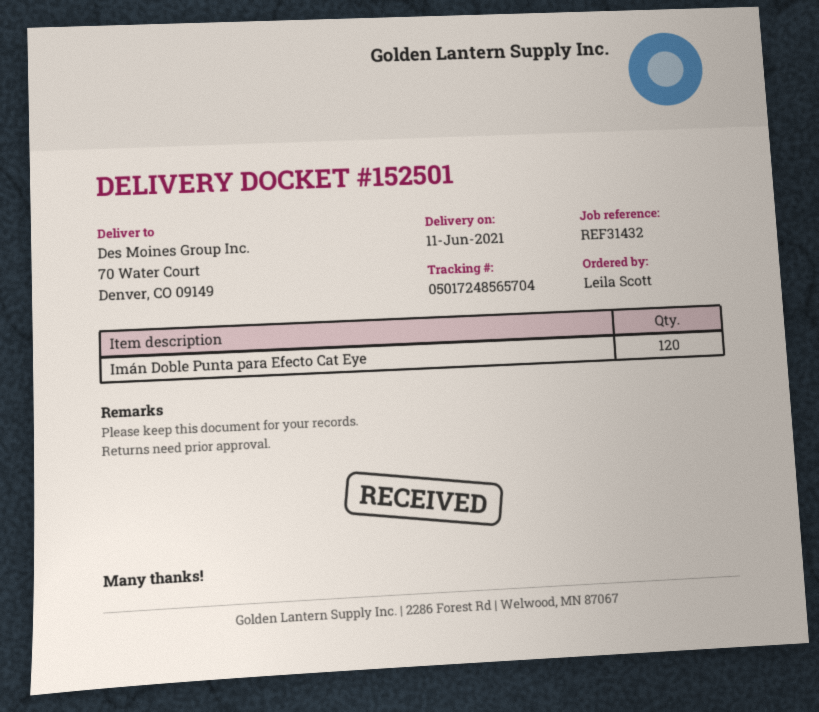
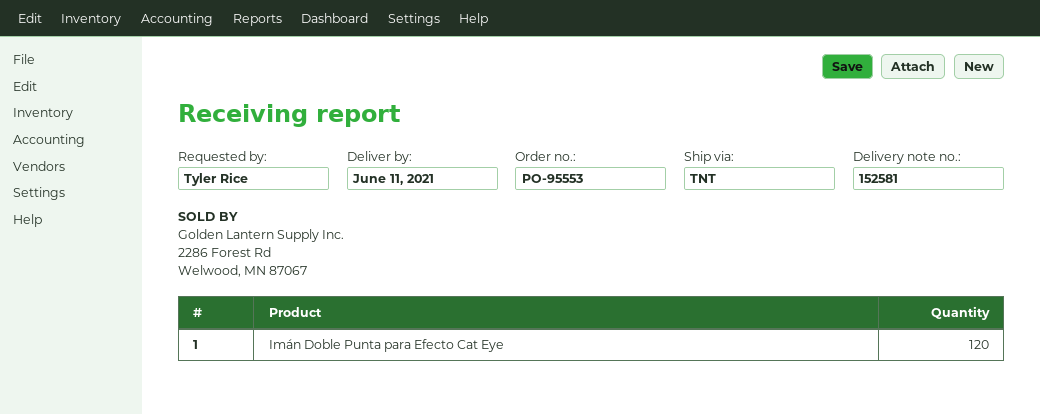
delivery note number: 152501 -> 152581
ordered by: Leila Scott -> Tyler Rice

